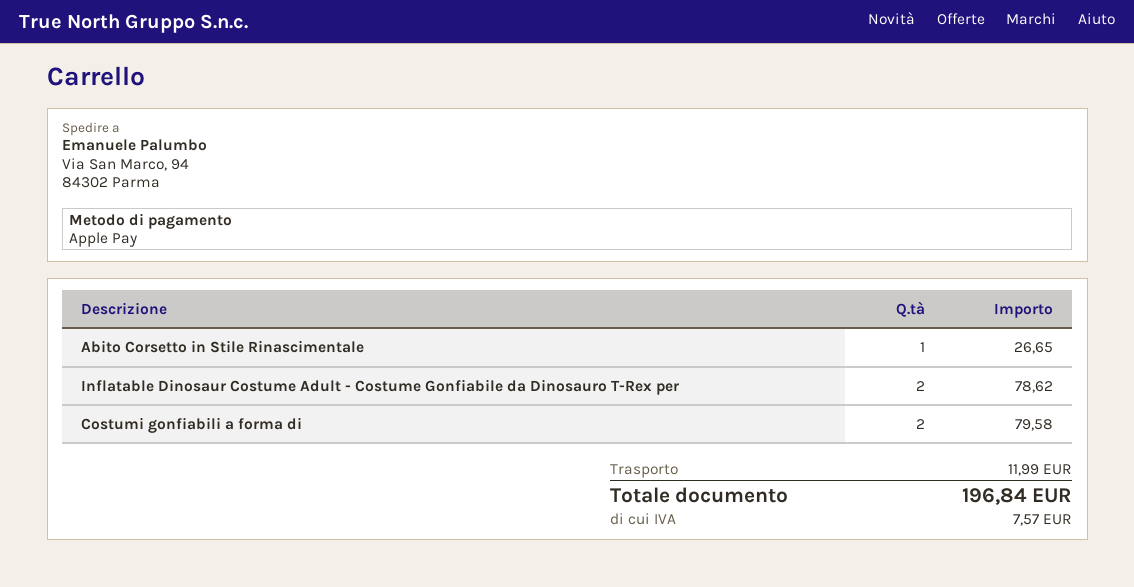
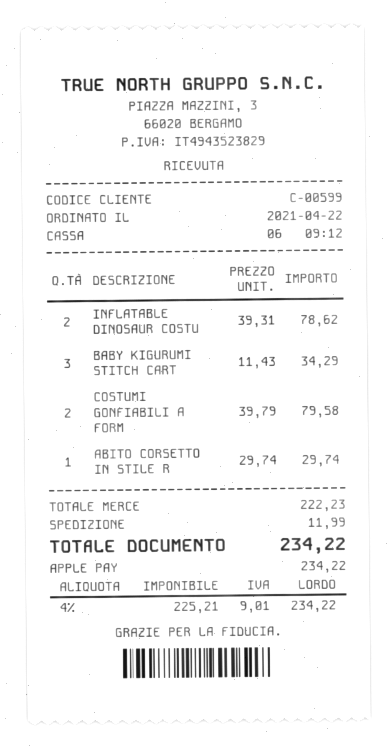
Abito Corsetto in Stile Rinascimentale: 1 for 26.65 -> 1 for 29.74
BABY KIGURUMI STITCH CART: none -> 3 for 34.29
tax: 7.57 -> 9.01
total: 196.84 -> 234.22

